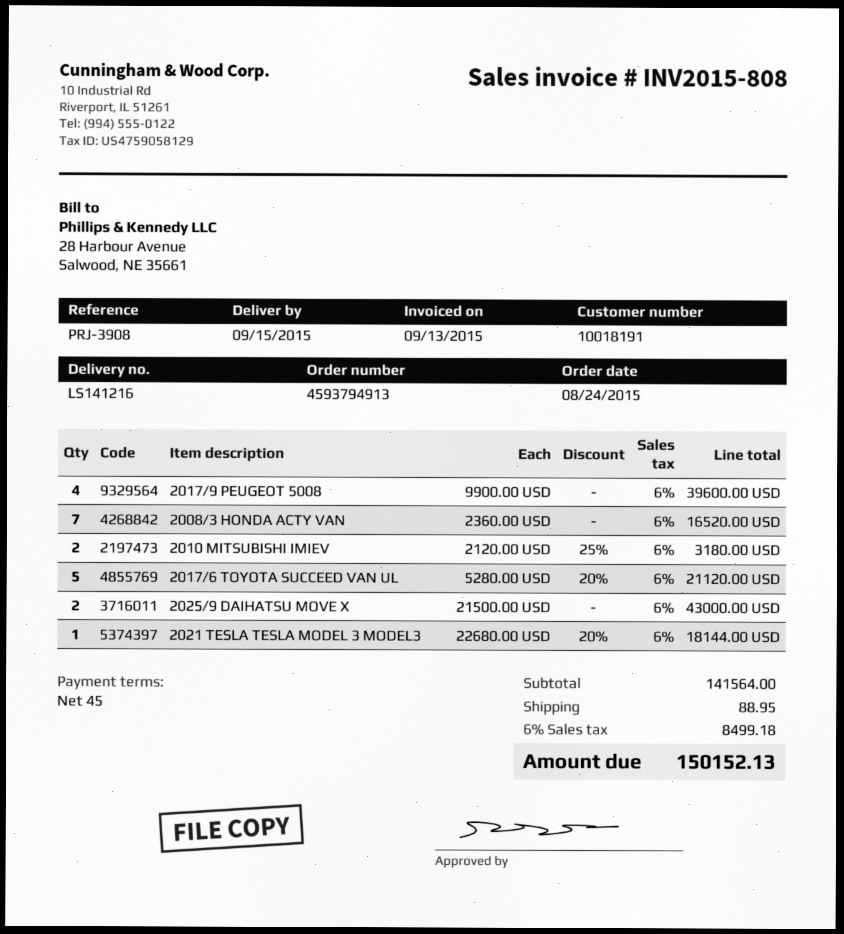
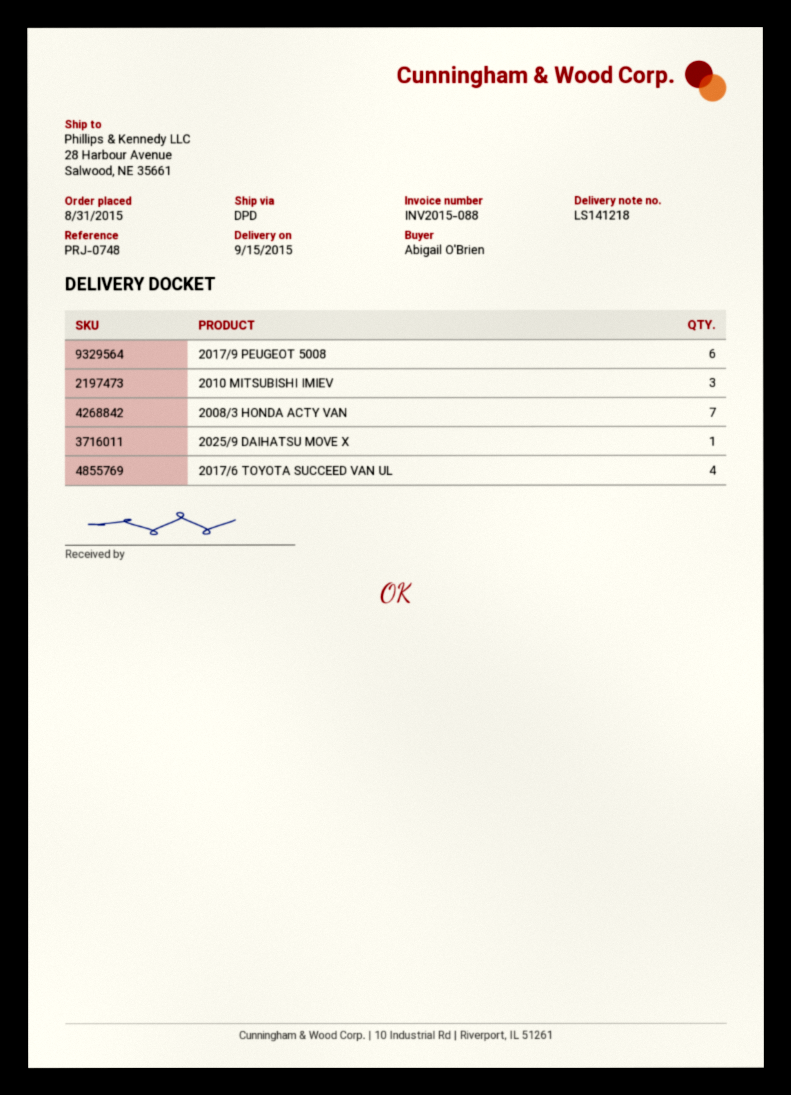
order date: 2015-08-24 -> 2015-08-31
delivery note number: LS141216 -> LS141218
invoice number: INV2015-808 -> INV2015-088
reference: PRJ-3908 -> PRJ-0748
2017/9 PEUGEOT 5008: 4 -> 6
2010 MITSUBISHI IMIEV: 2 -> 3
2017/6 TOYOTA SUCCEED VAN UL: 5 -> 4
2025/9 DAIHATSU MOVE X: 2 -> 1
2021 TESLA TESLA MODEL 3 MODEL3: 1 -> none

